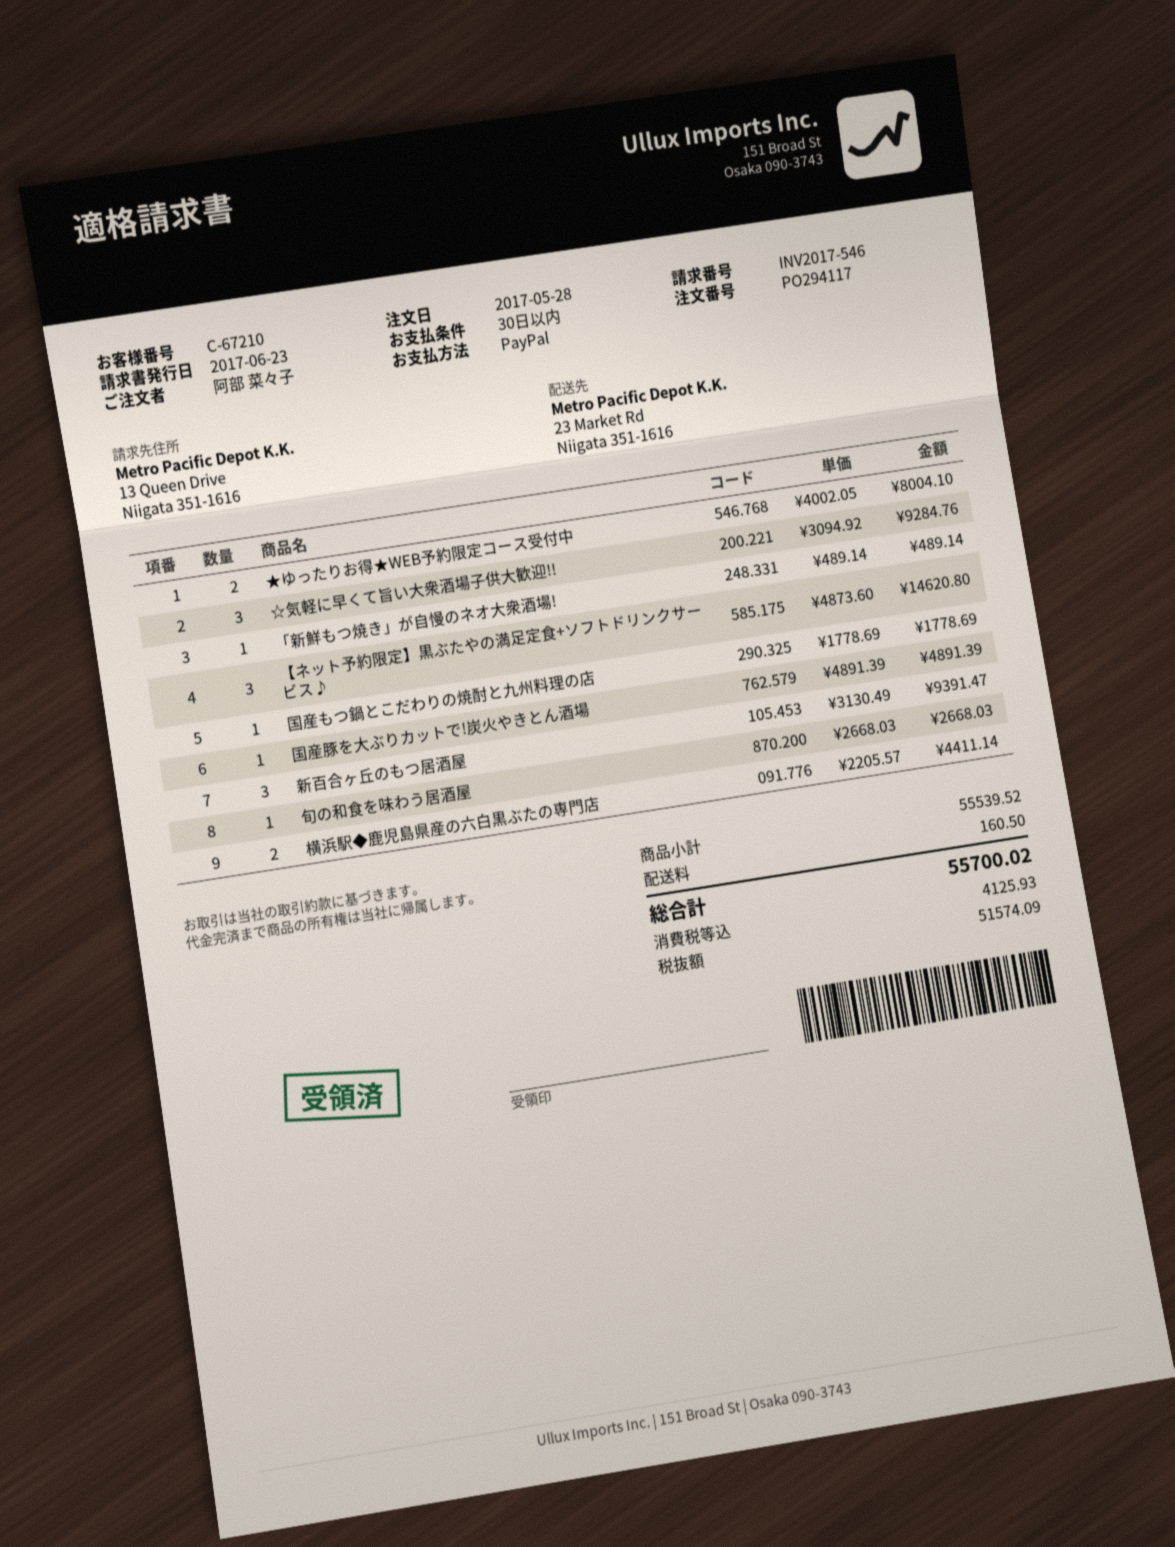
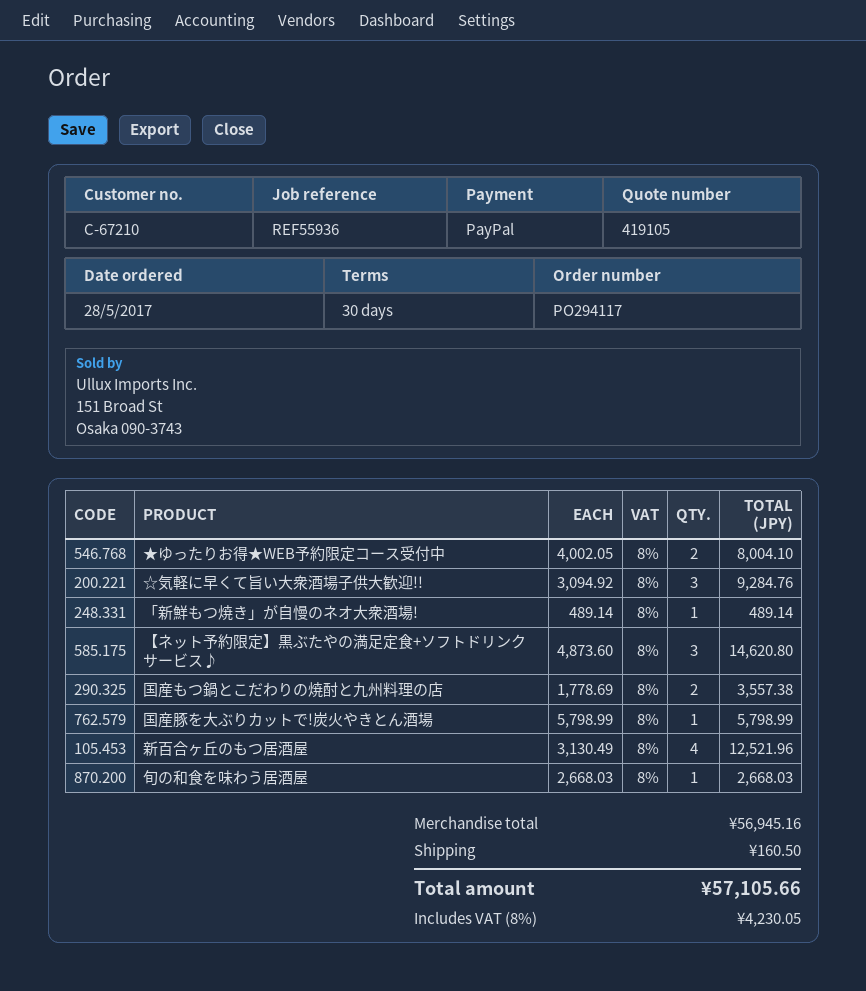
国産もつ鍋とこだわりの焼酎と九州料理の店: 1 x 1778.69 = 1778.69 -> 2 x 1778.69 = 3557.38
国産豚を大ぶりカットで!炭火やきとん酒場: 1 x 4891.39 = 4891.39 -> 1 x 5798.99 = 5798.99
新百合ヶ丘のもつ居酒屋: 3 x 3130.49 = 9391.47 -> 4 x 3130.49 = 12521.96
横浜駅◆鹿児島県産の六白黒ぶたの専門店: 2 x 2205.57 = 4411.14 -> none
subtotal: 55539.52 -> 56945.16
tax: 4125.93 -> 4230.05
total: 55700.02 -> 57105.66

